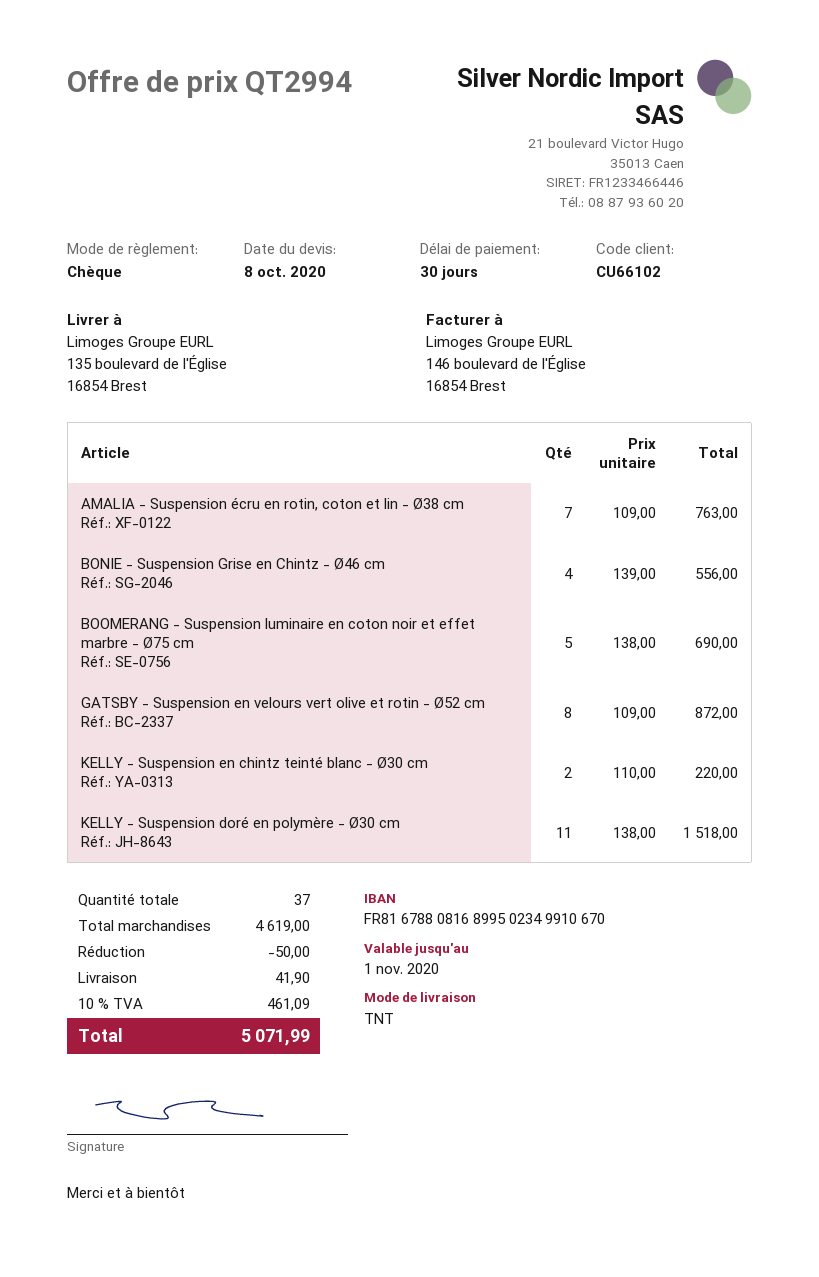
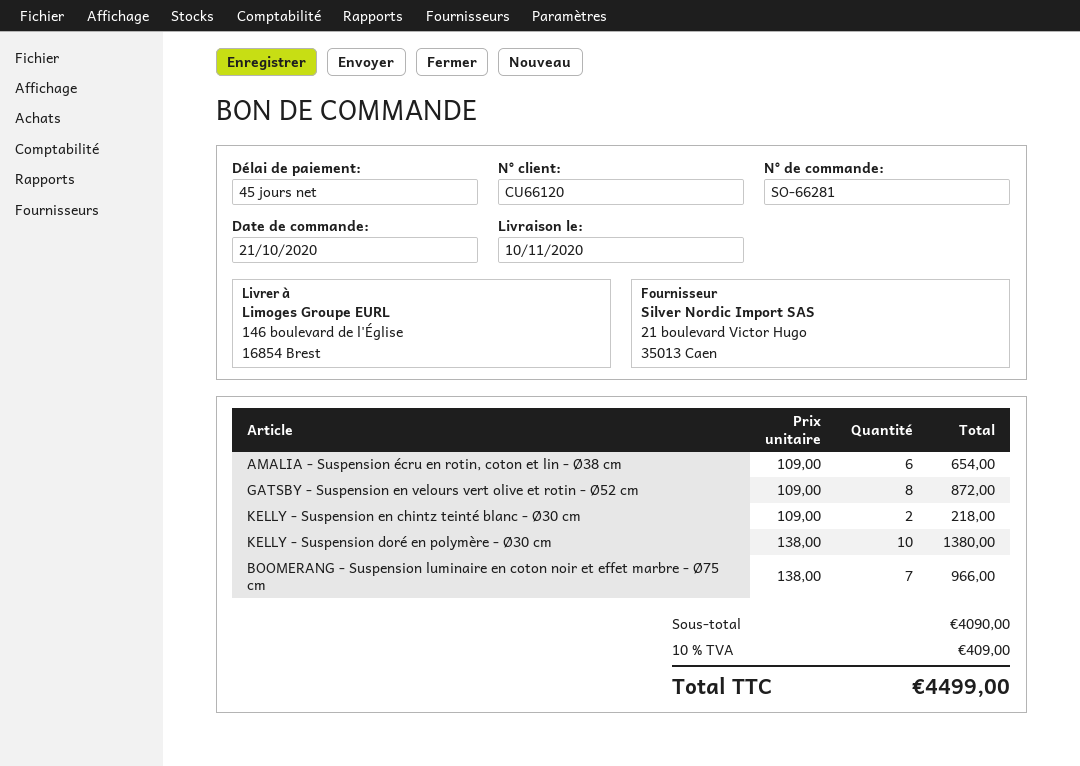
payment terms: 30 days -> 45 days
customer number: CU66102 -> CU66120
ship to: 135 boulevard de l'Église, 16854 Brest -> 146 boulevard de l'Église, 16854 Brest
AMALIA - Suspension écru en rotin, coton et lin - Ø38 cm: 7 x 109.00 = 763.00 -> 6 x 109.00 = 654.00
BONIE - Suspension Grise en Chintz - Ø46 cm: 4 x 139.00 = 556.00 -> none
BOOMERANG - Suspension luminaire en coton noir et effet marbre - Ø75 cm: 5 x 138.00 = 690.00 -> 7 x 138.00 = 966.00
KELLY - Suspension en chintz teinté blanc - Ø30 cm: 2 x 110.00 = 220.00 -> 2 x 109.00 = 218.00
KELLY - Suspension doré en polymère - Ø30 cm: 11 x 138.00 = 1518.00 -> 10 x 138.00 = 1380.00
subtotal: 4619.00 -> 4090.00
discount: 50.00 -> none
shipping: 41.90 -> none
tax: 10% = 461.09 -> 10% = 409.00
total: 5071.99 -> 4499.00

